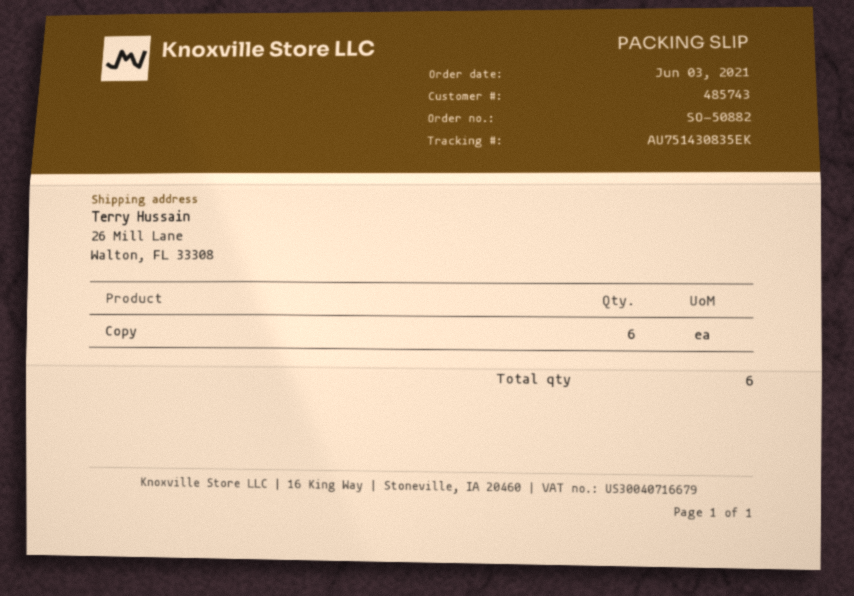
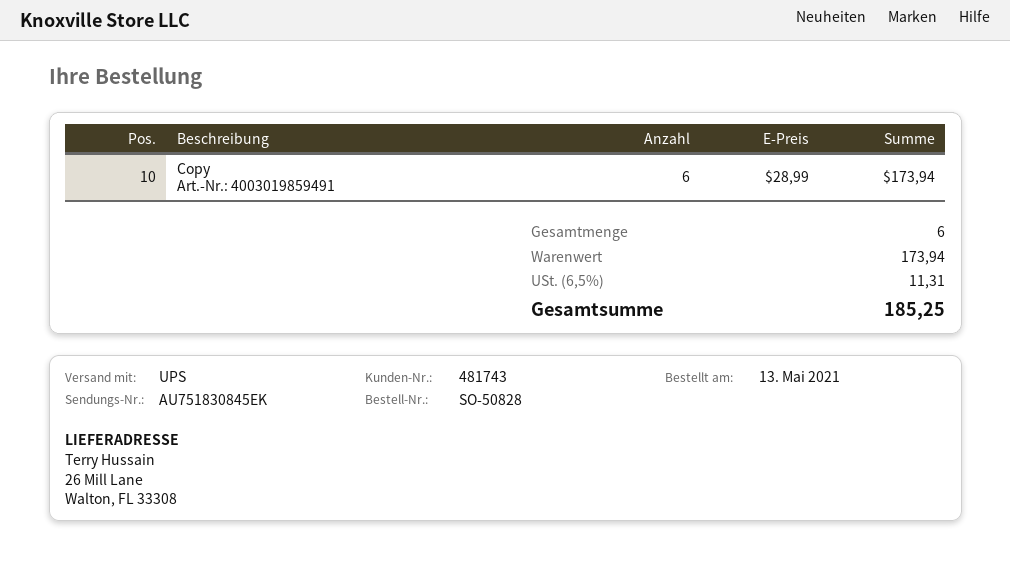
order number: SO-50882 -> SO-50828
order date: 2021-06-03 -> 2021-05-13
customer number: 485743 -> 481743
tracking number: AU751430835EK -> AU751830845EK

